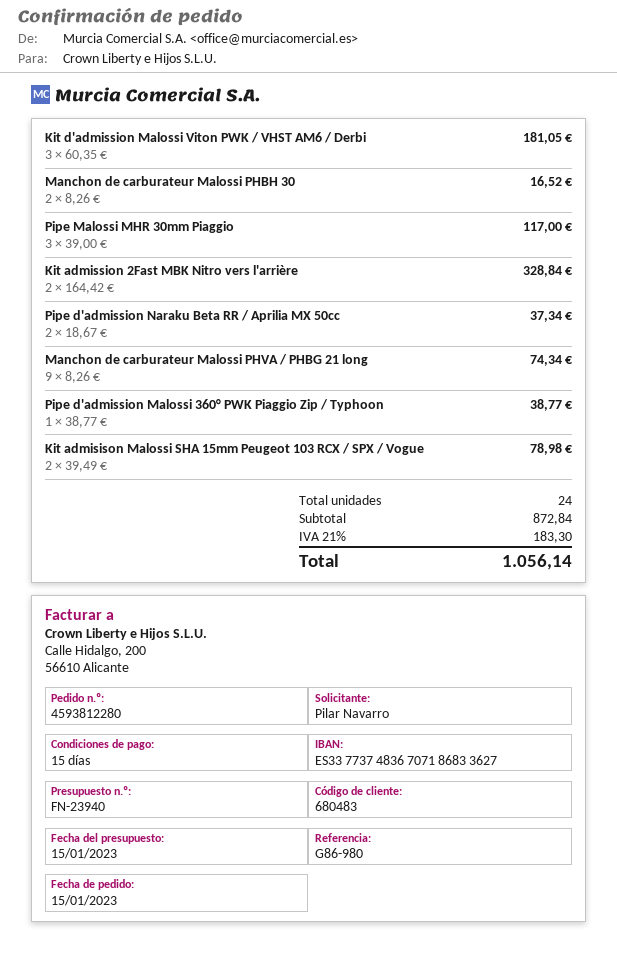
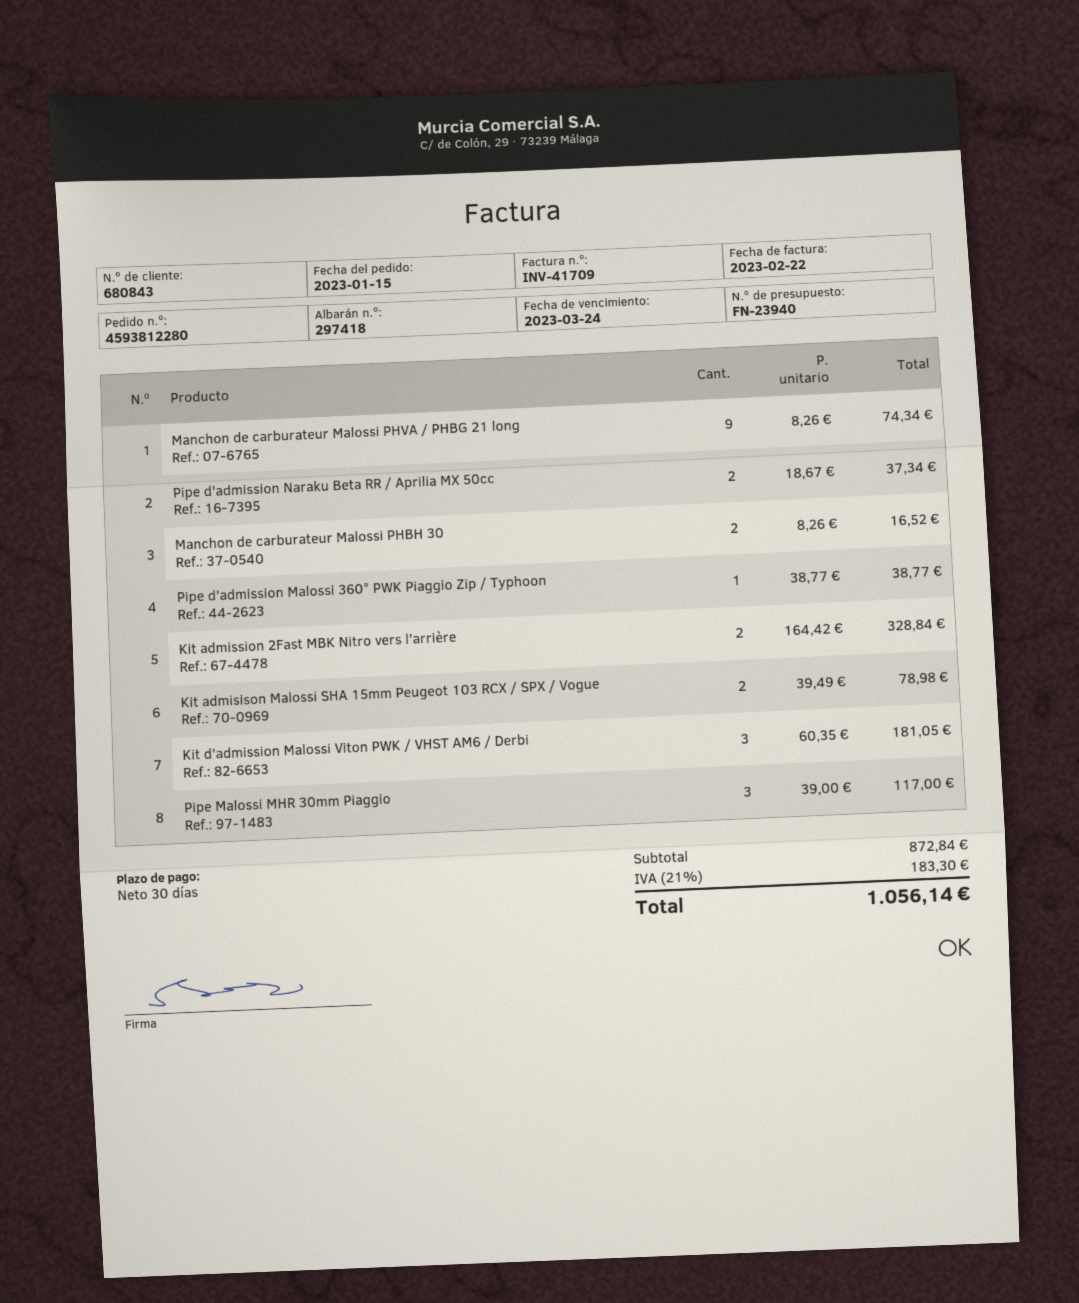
payment terms: 15 days -> 30 days
customer number: 680483 -> 680843

